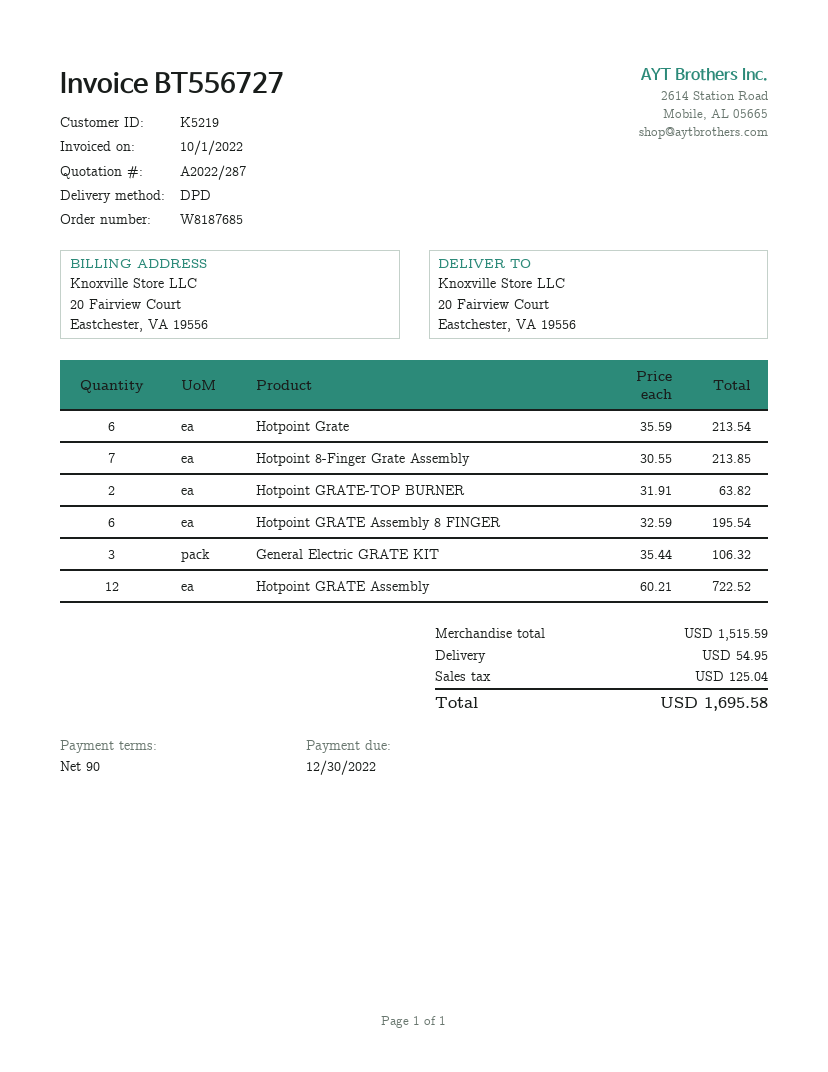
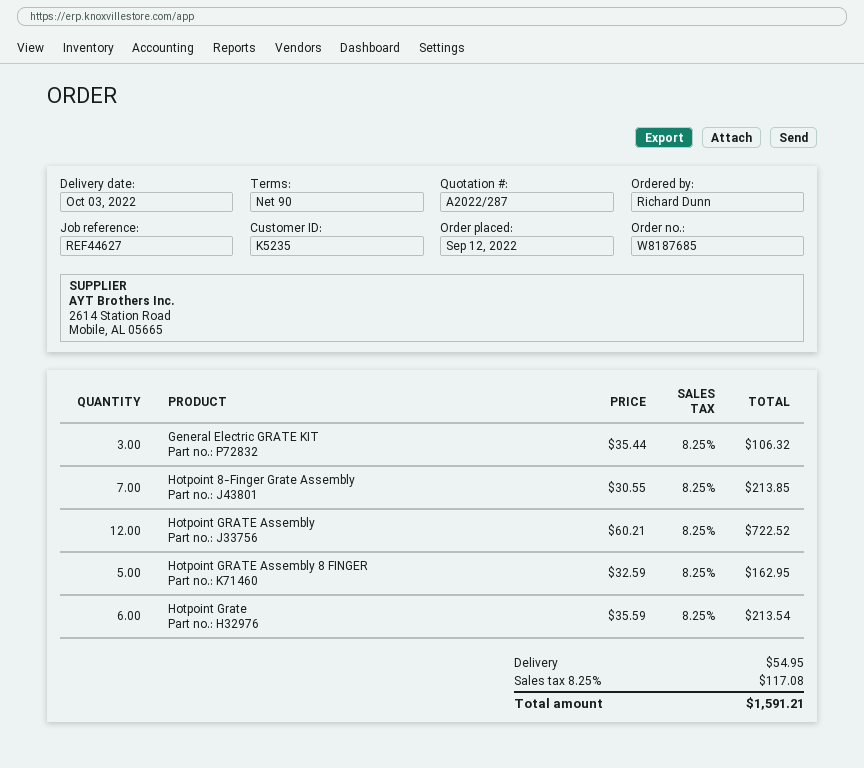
customer number: K5219 -> K5235
Hotpoint GRATE-TOP BURNER: 2 x 31.91 = 63.82 -> none
Hotpoint GRATE Assembly 8 FINGER: 6 x 32.59 = 195.54 -> 5 x 32.59 = 162.95
tax: 125.04 -> 117.08
total: 1695.58 -> 1591.21

